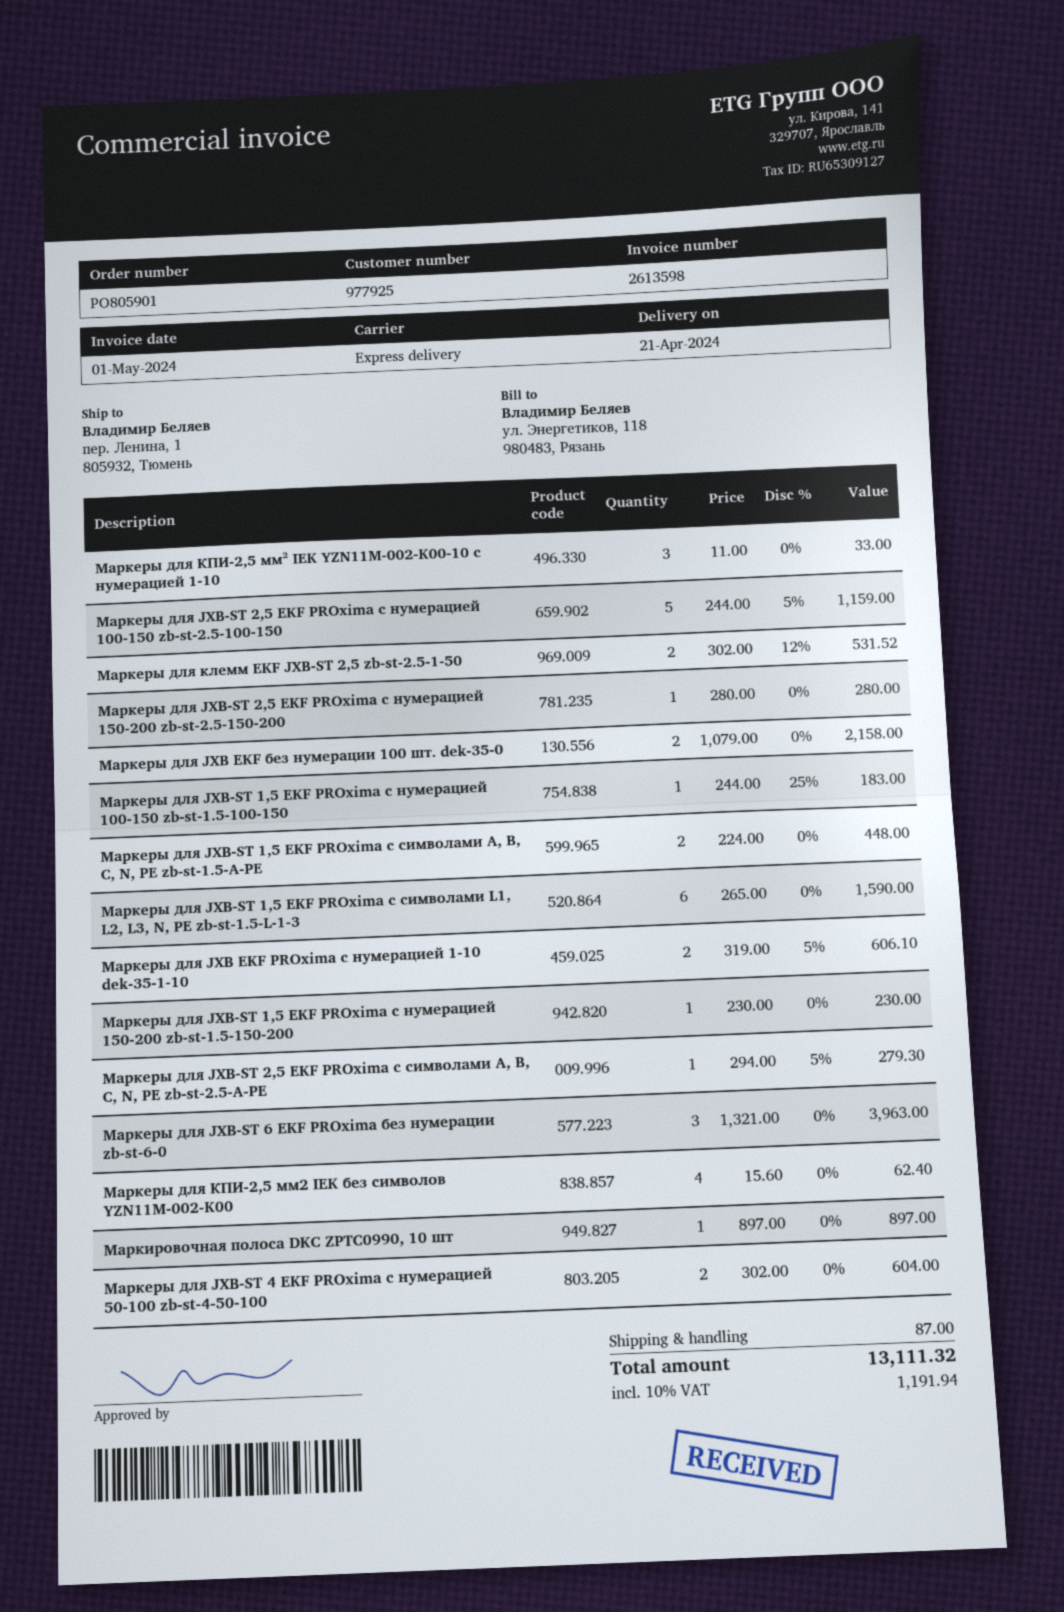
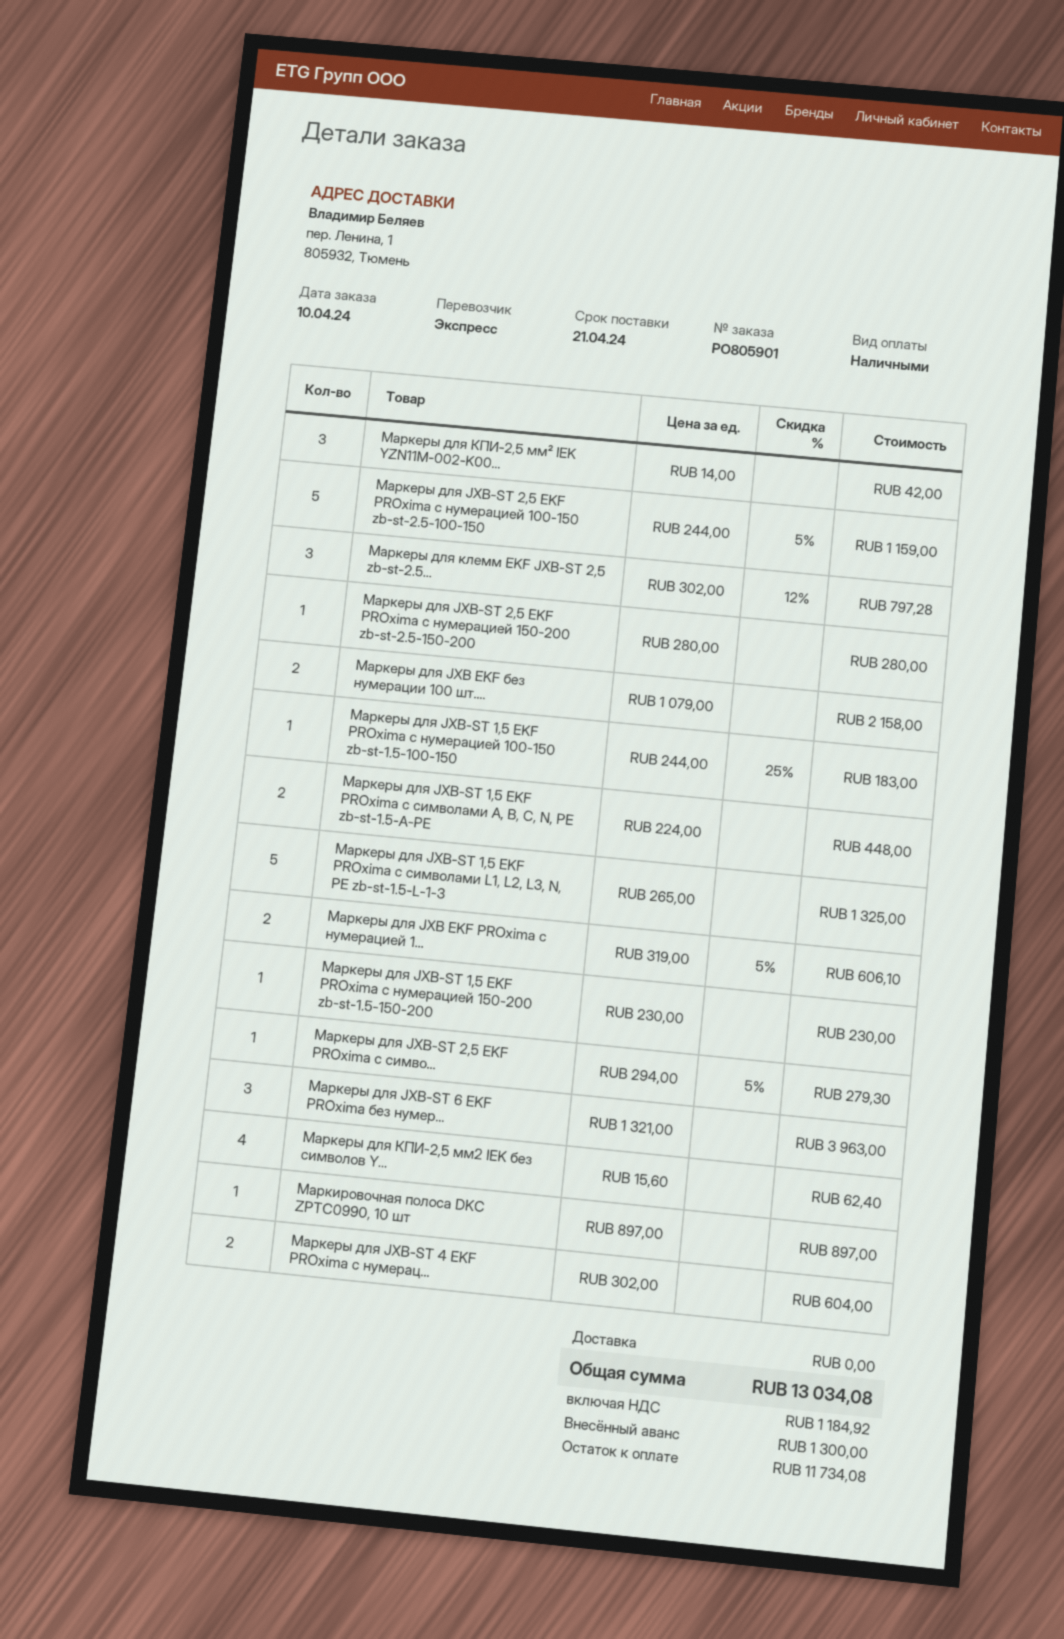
Маркеры для КПИ-2,5 мм² IEK YZN11M-002-K00-10 с нумерацией 1-10: 3 x 11.00 = 33.00 -> 3 x 14.00 = 42.00
Маркеры для клемм EKF JXB-ST 2,5 zb-st-2.5-1-50: 2 x 302.00 - 12% = 531.52 -> 3 x 302.00 - 12% = 797.28
Маркеры для JXB-ST 1,5 EKF PROxima с символами L1, L2, L3, N, PE zb-st-1.5-L-1-3: 6 x 265.00 = 1590.00 -> 5 x 265.00 = 1325.00
shipping: 87.00 -> 0.00
tax: 1191.94 -> 1184.92
total: 13111.32 -> 13034.08

